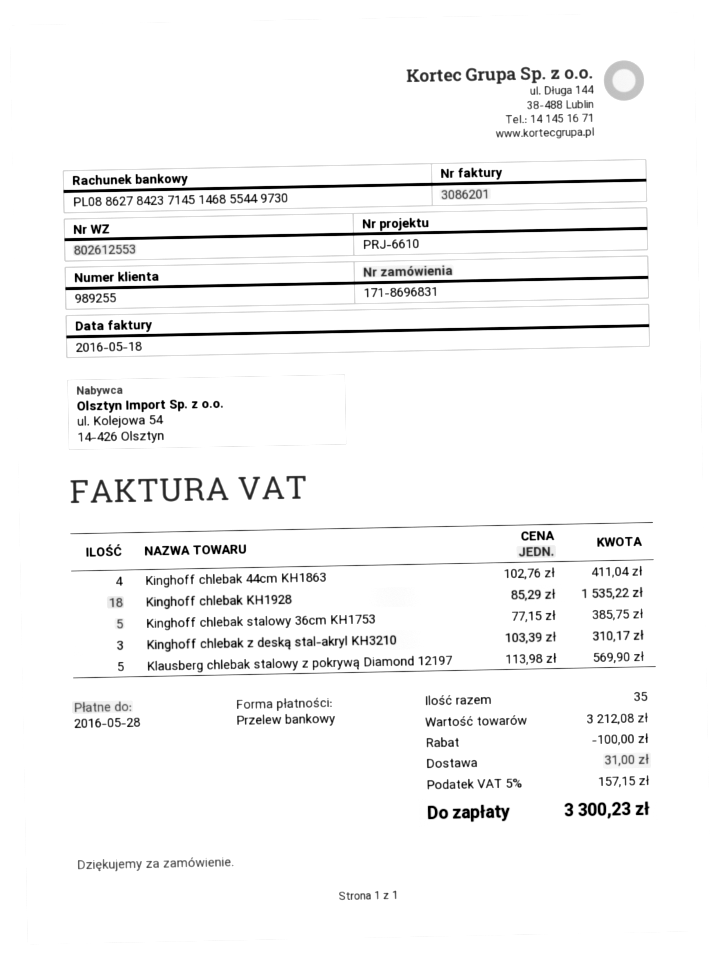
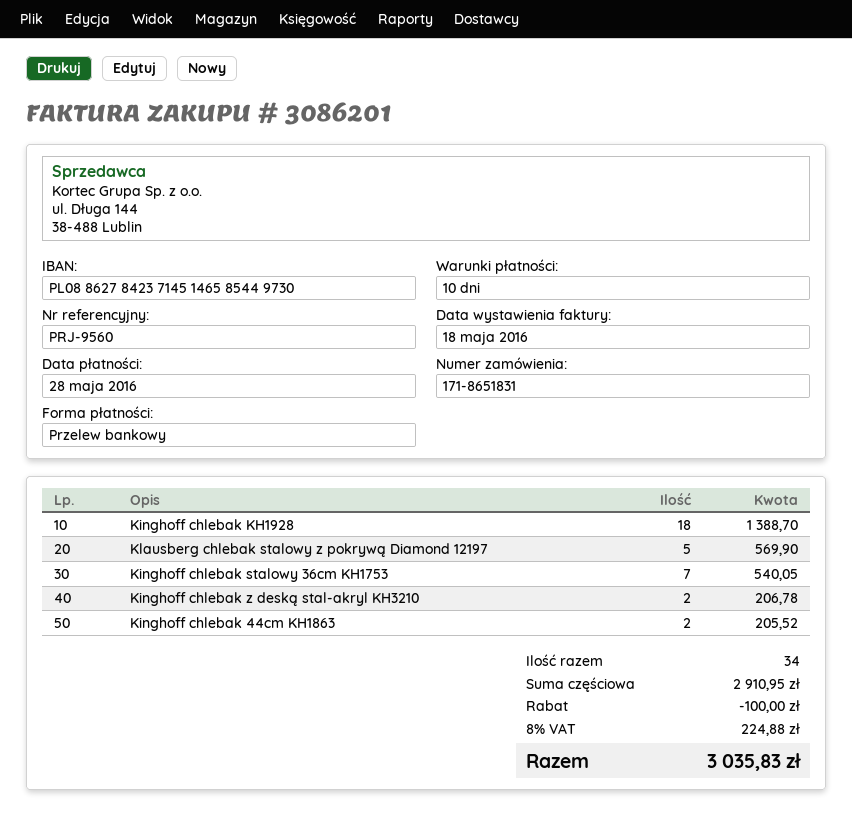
order number: 171-8696831 -> 171-8651831
reference: PRJ-6610 -> PRJ-9560
bank account: PL08862784237145146855449730 -> PL08862784237145146585449730
Kinghoff chlebak 44cm KH1863: 4 for 411.04 -> 2 for 205.52
Kinghoff chlebak KH1928: 18 for 1535.22 -> 18 for 1388.70
Kinghoff chlebak stalowy 36cm KH1753: 5 for 385.75 -> 7 for 540.05
Kinghoff chlebak z deską stal-akryl KH3210: 3 for 310.17 -> 2 for 206.78
total quantity: 35 -> 34
subtotal: 3212.08 -> 2910.95
shipping: 31.00 -> none
tax: 5% = 157.15 -> 8% = 224.88
total: 3300.23 -> 3035.83

